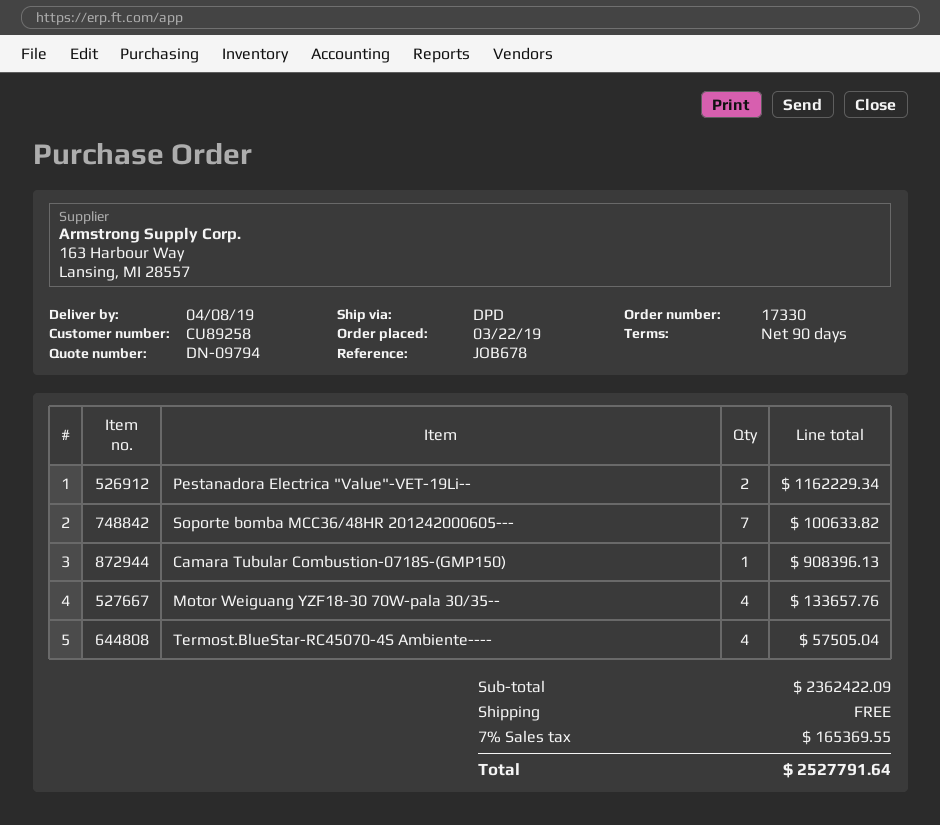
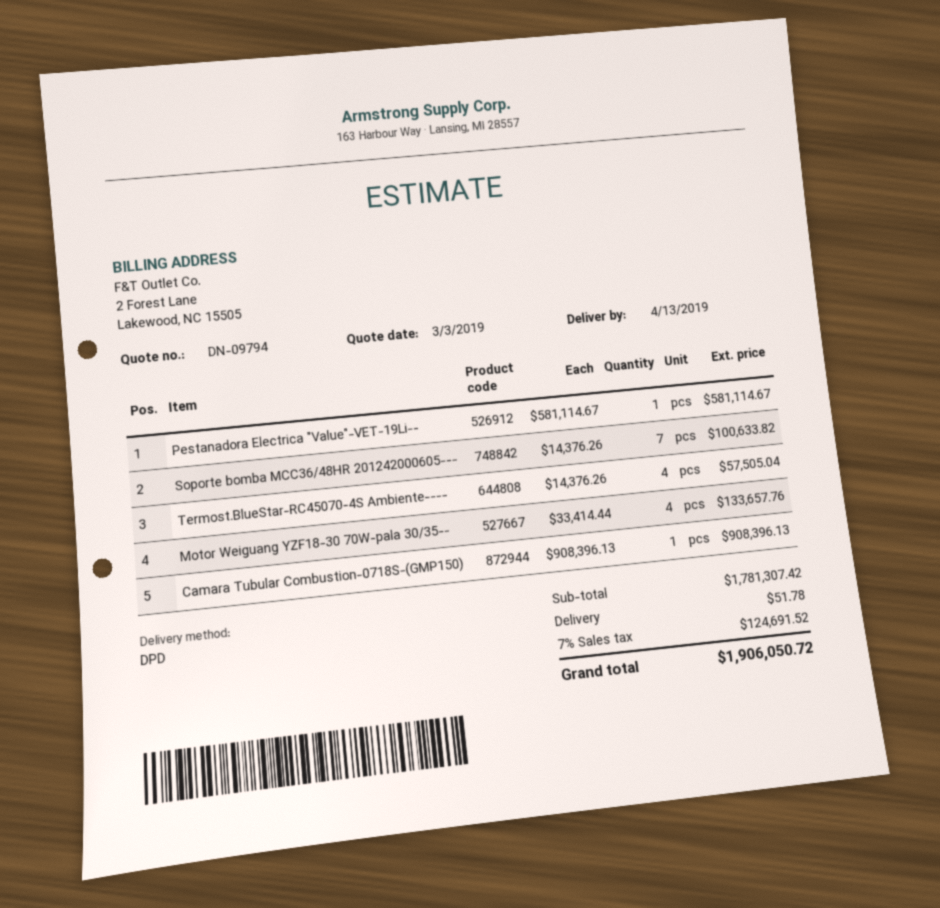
delivery date: 2019-04-08 -> 2019-04-13
Pestanadora Electrica "Value"-VET-19Li--: 2 for 1162229.34 -> 1 for 581114.67
subtotal: 2362422.09 -> 1781307.42
shipping: 0.00 -> 51.78
tax: 7% = 165369.55 -> 7% = 124691.52
total: 2527791.64 -> 1906050.72

